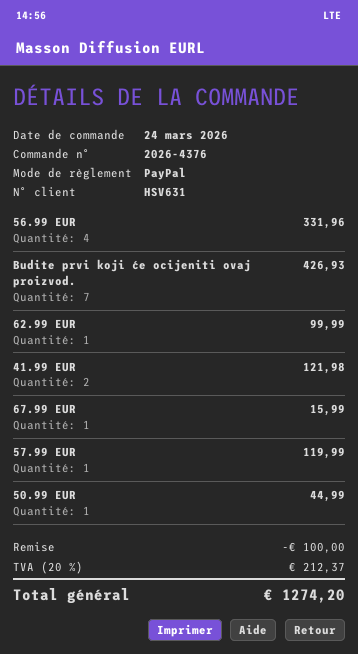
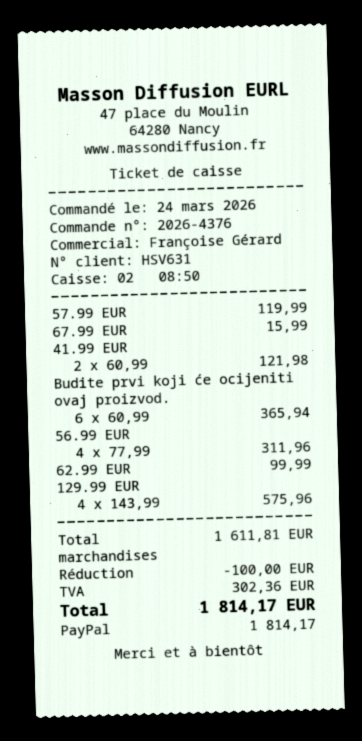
56.99 EUR: 4 for 331.96 -> 4 for 311.96
Budite prvi koji će ocijeniti ovaj proizvod.: 7 for 426.93 -> 6 for 365.94
50.99 EUR: 1 for 44.99 -> none
129.99 EUR: none -> 4 for 575.96
tax: 212.37 -> 302.36
total: 1274.20 -> 1814.17

